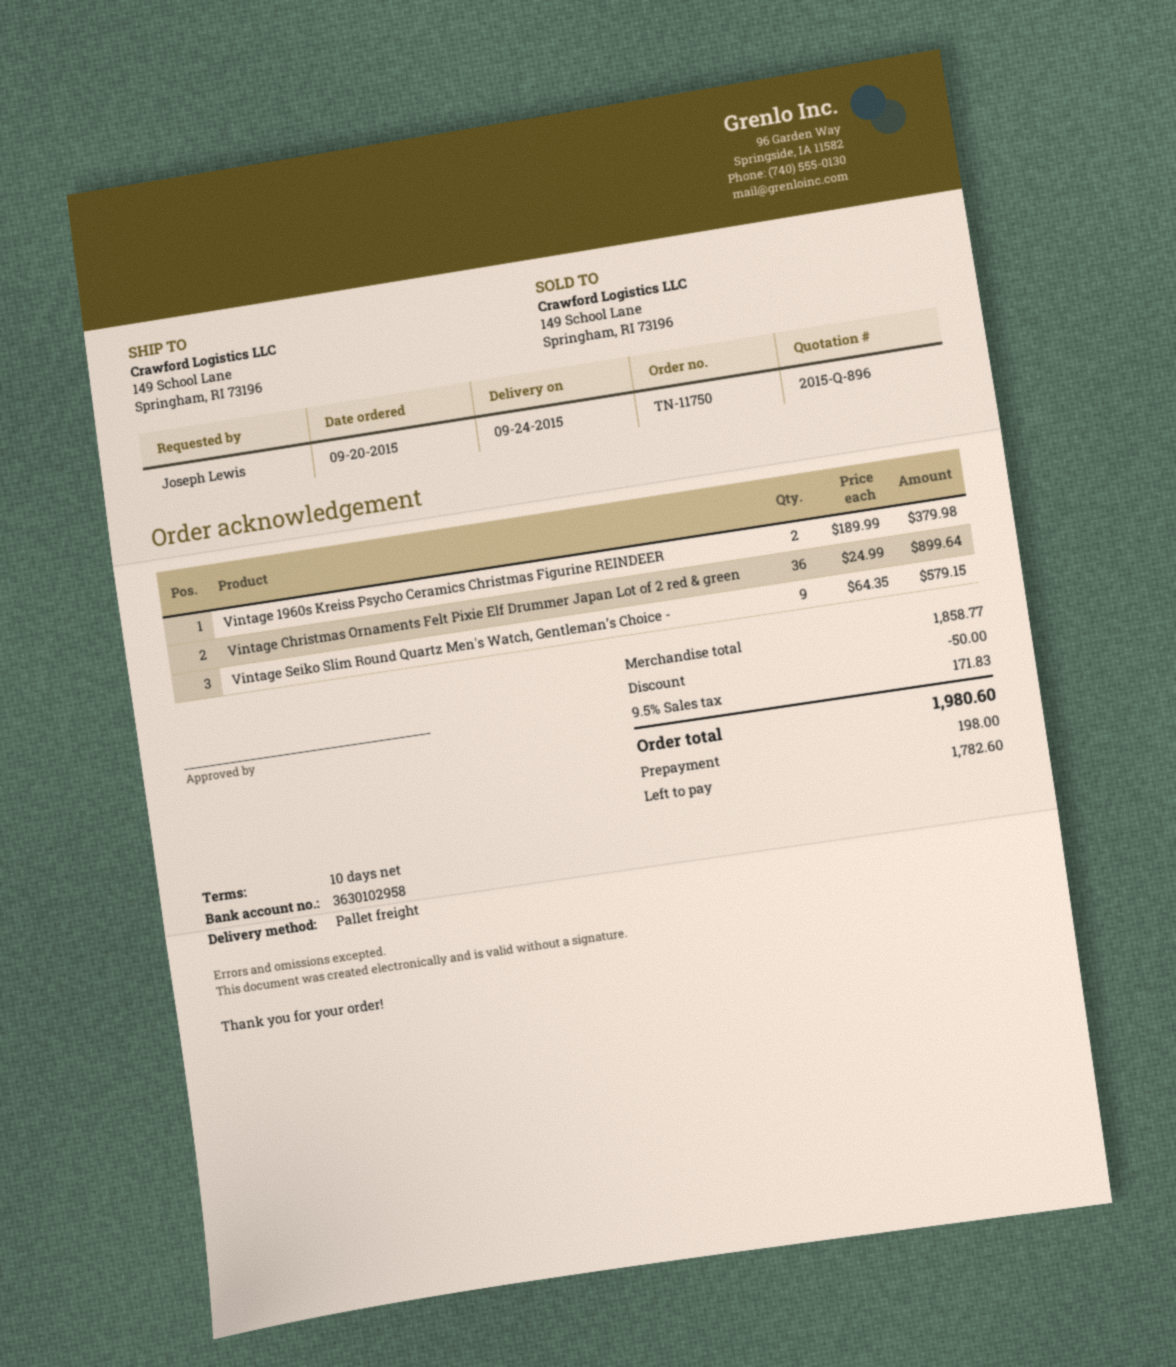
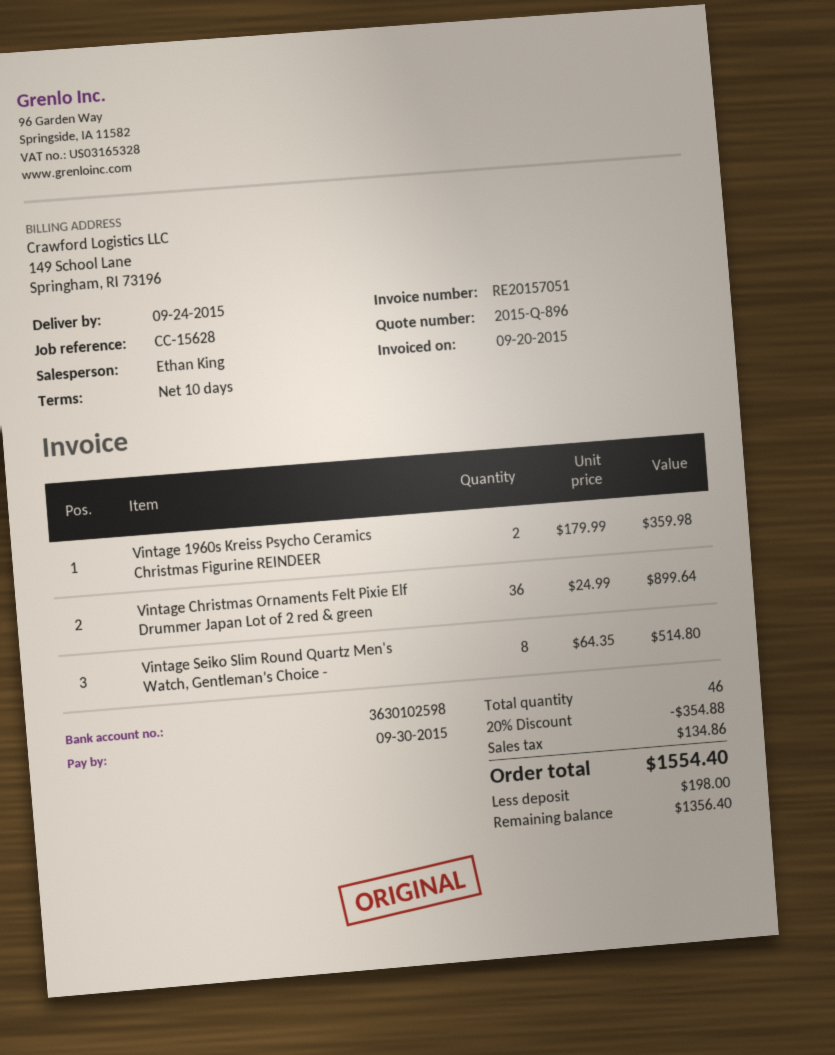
bank account: 3630102958 -> 3630102598
Vintage 1960s Kreiss Psycho Ceramics Christmas Figurine REINDEER: 2 x 189.99 = 379.98 -> 2 x 179.99 = 359.98
Vintage Seiko Slim Round Quartz Men's Watch, Gentleman’s Choice -: 9 x 64.35 = 579.15 -> 8 x 64.35 = 514.80
discount: 50.00 -> 354.88
tax: 171.83 -> 134.86
total: 1980.60 -> 1554.40
balance: 1782.60 -> 1356.40

